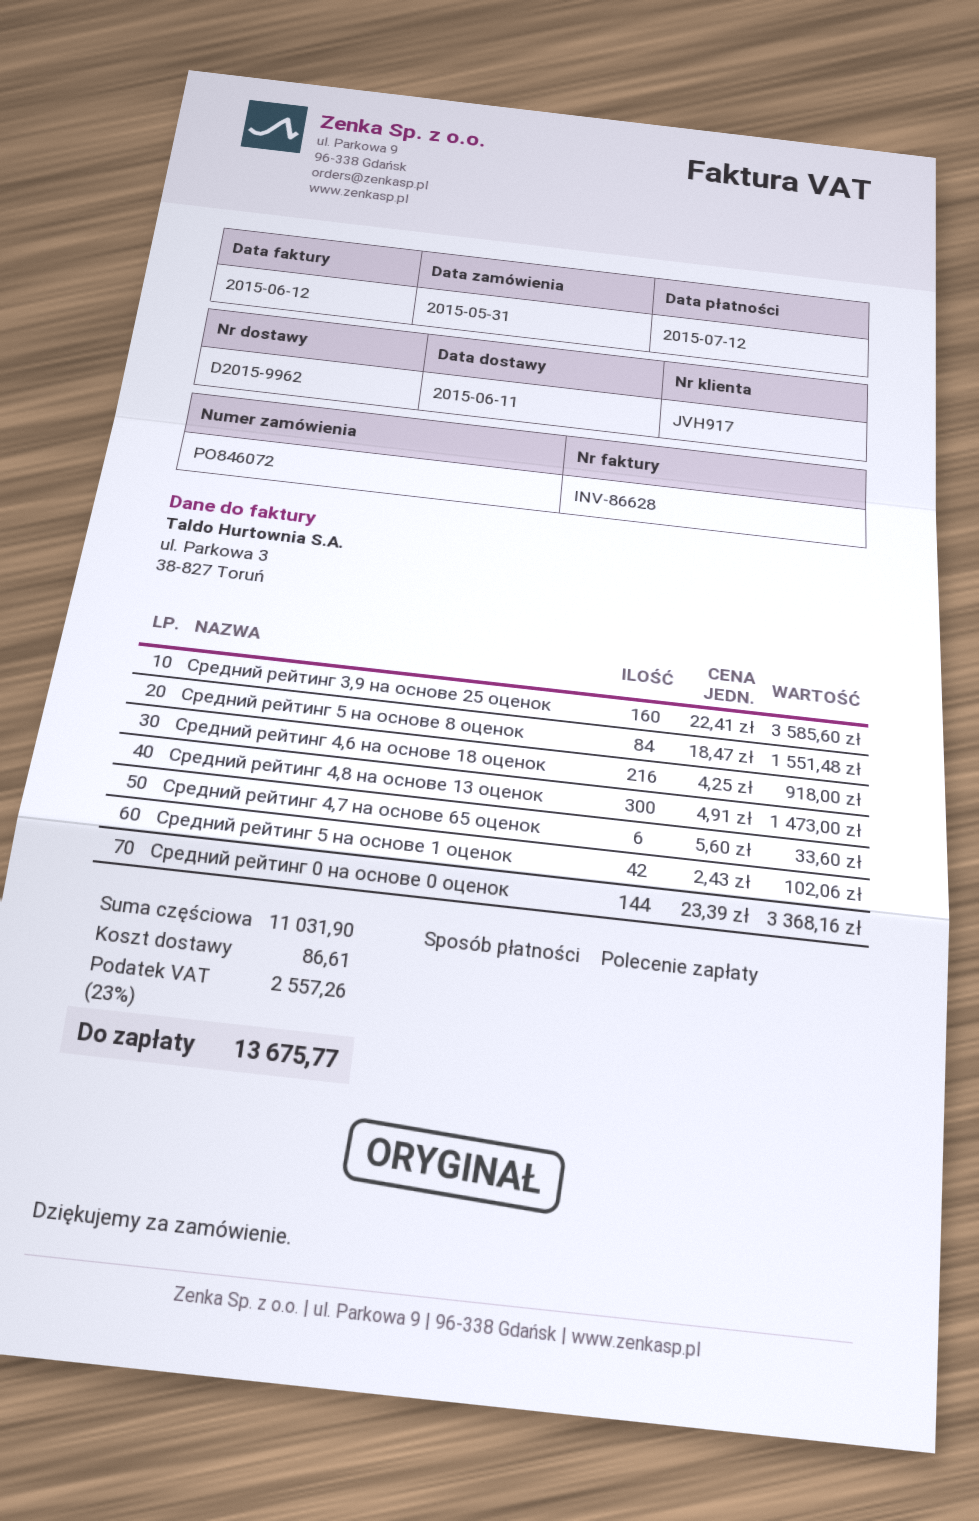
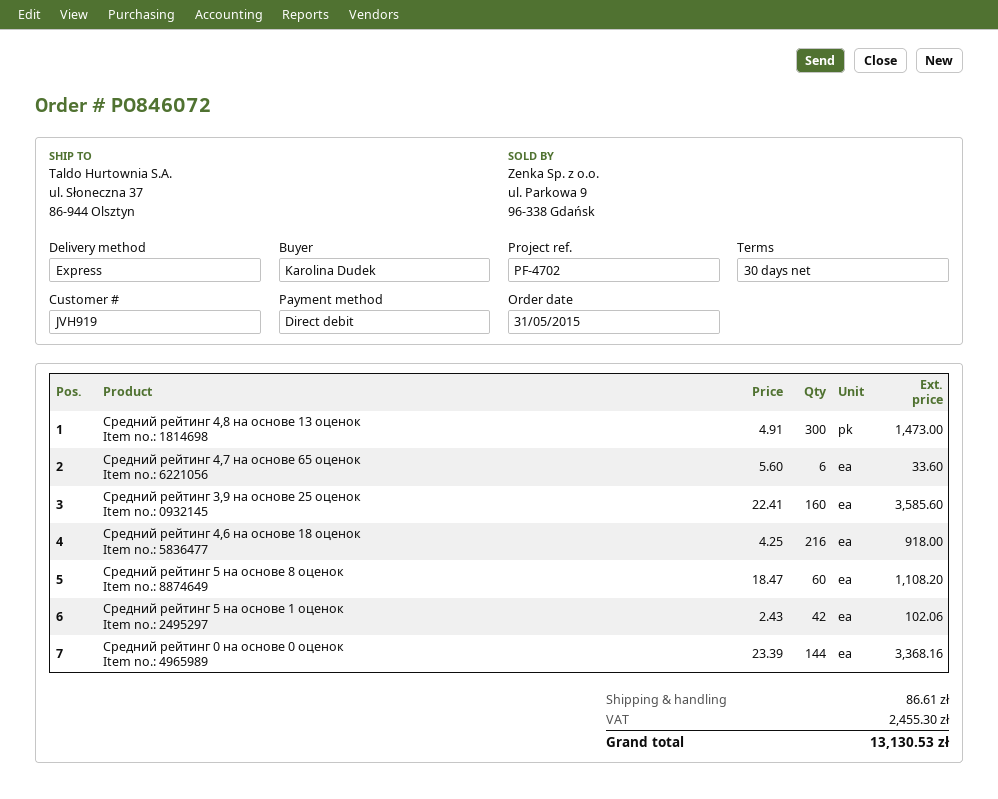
customer number: JVH917 -> JVH919
Средний рейтинг 5 на основе 8 оценок: 84 x 18.47 = 1551.48 -> 60 x 18.47 = 1108.20
tax: 2557.26 -> 2455.30
total: 13675.77 -> 13130.53

